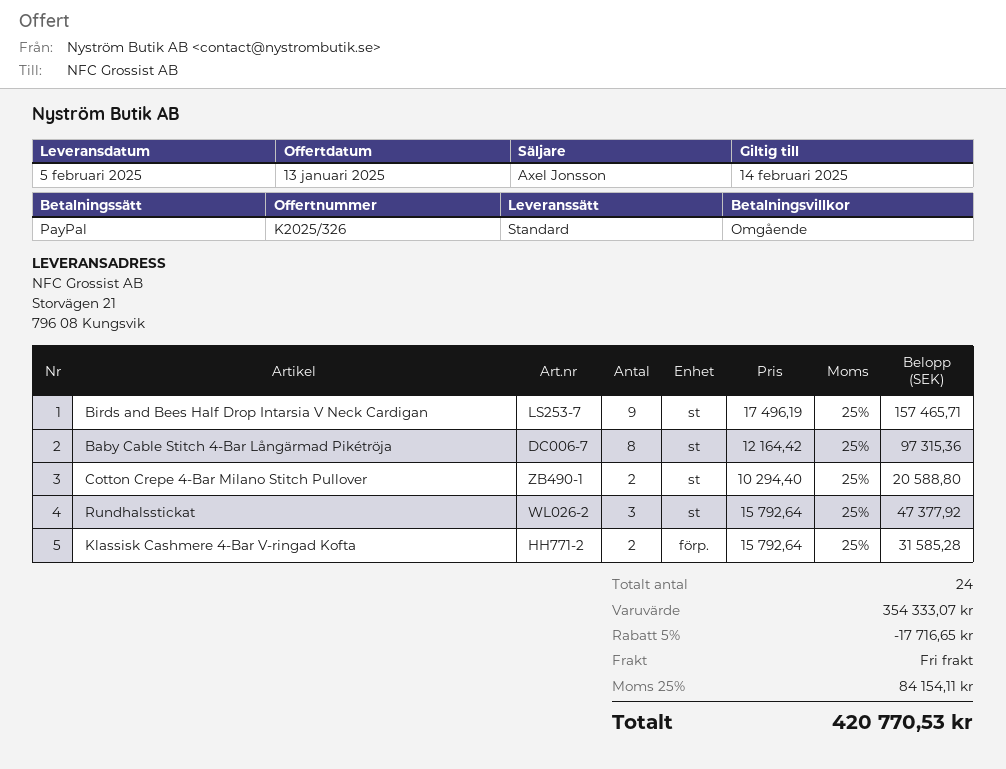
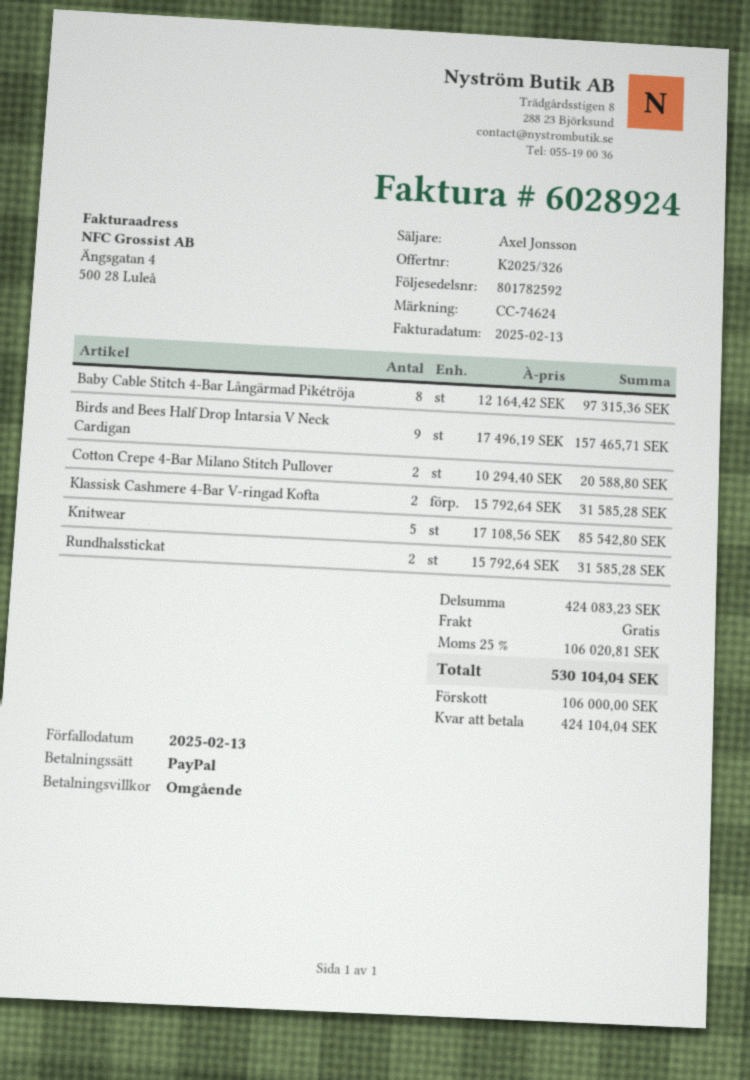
Rundhalsstickat: 3 x 15792.64 = 47377.92 -> 2 x 15792.64 = 31585.28
Knitwear: none -> 5 x 17108.56 = 85542.80
subtotal: 354333.07 -> 424083.23
discount: 5% = 17716.65 -> none
tax: 25% = 84154.11 -> 25% = 106020.81
total: 420770.53 -> 530104.04

